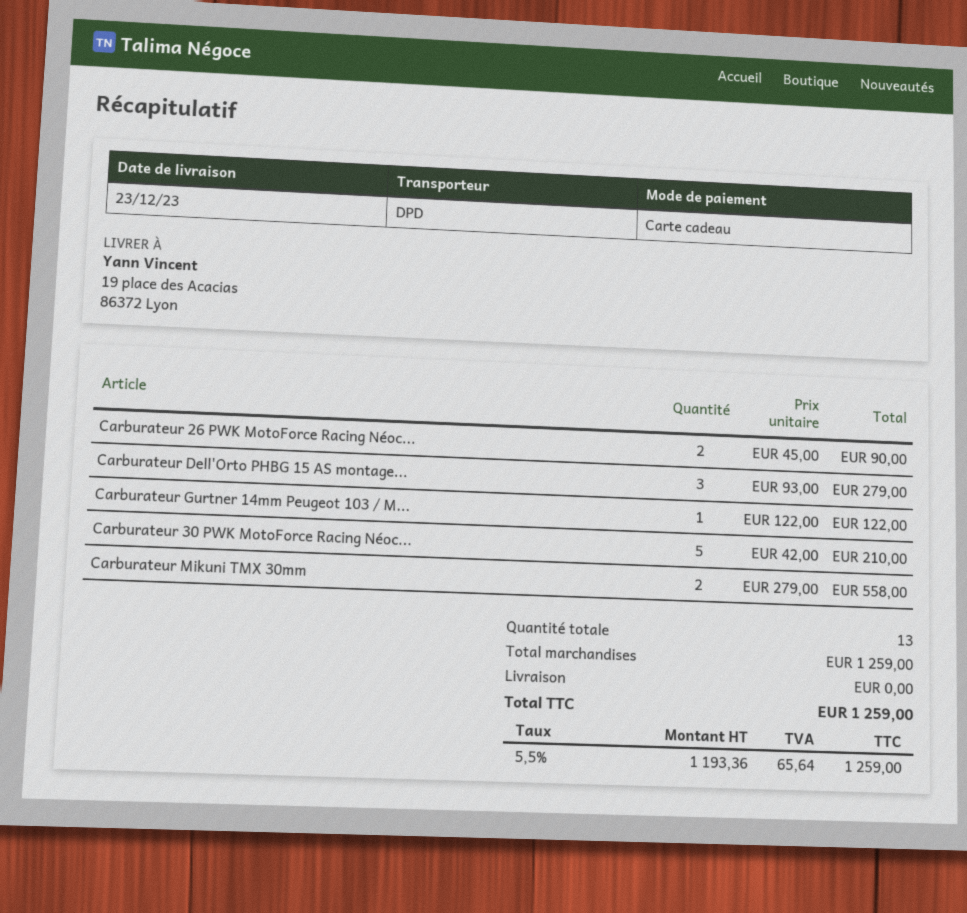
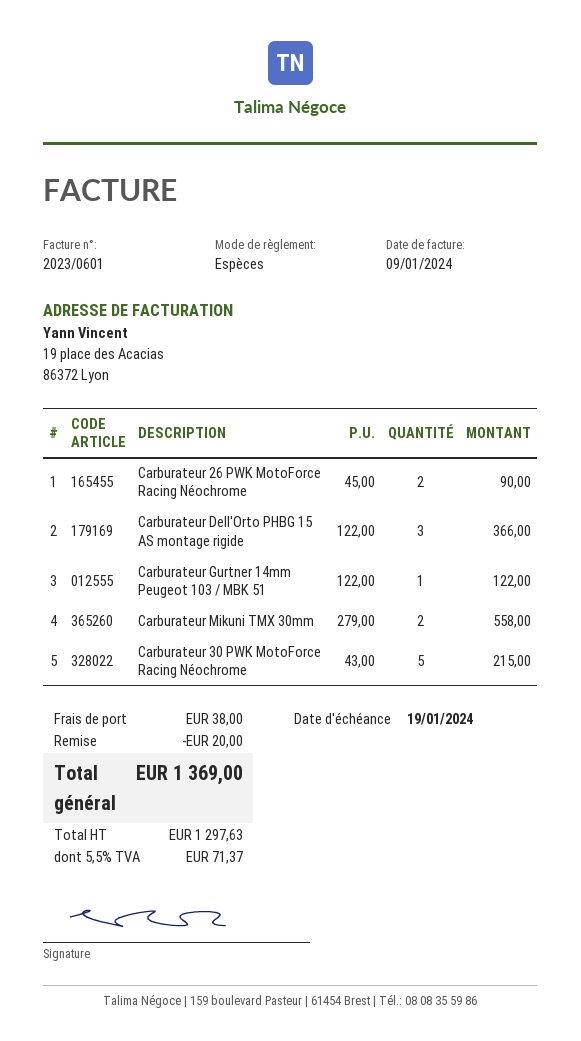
payment method: gift card -> cash
Carburateur Dell'Orto PHBG 15 AS montage...: 3 x 93.00 = 279.00 -> 3 x 122.00 = 366.00
Carburateur 30 PWK MotoForce Racing Néoc...: 5 x 42.00 = 210.00 -> 5 x 43.00 = 215.00
discount: none -> 20.00
shipping: 0.00 -> 38.00
net: 1193.36 -> 1297.63
tax: 5.5% = 65.64 -> 5.5% = 71.37
total: 1259.00 -> 1369.00

